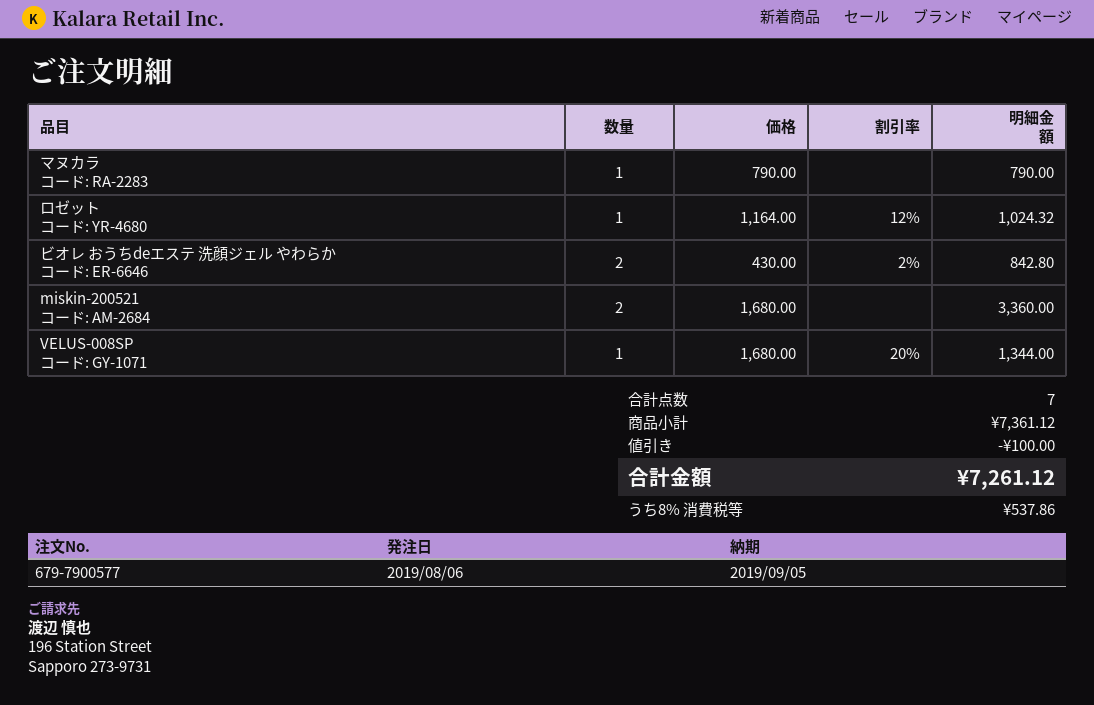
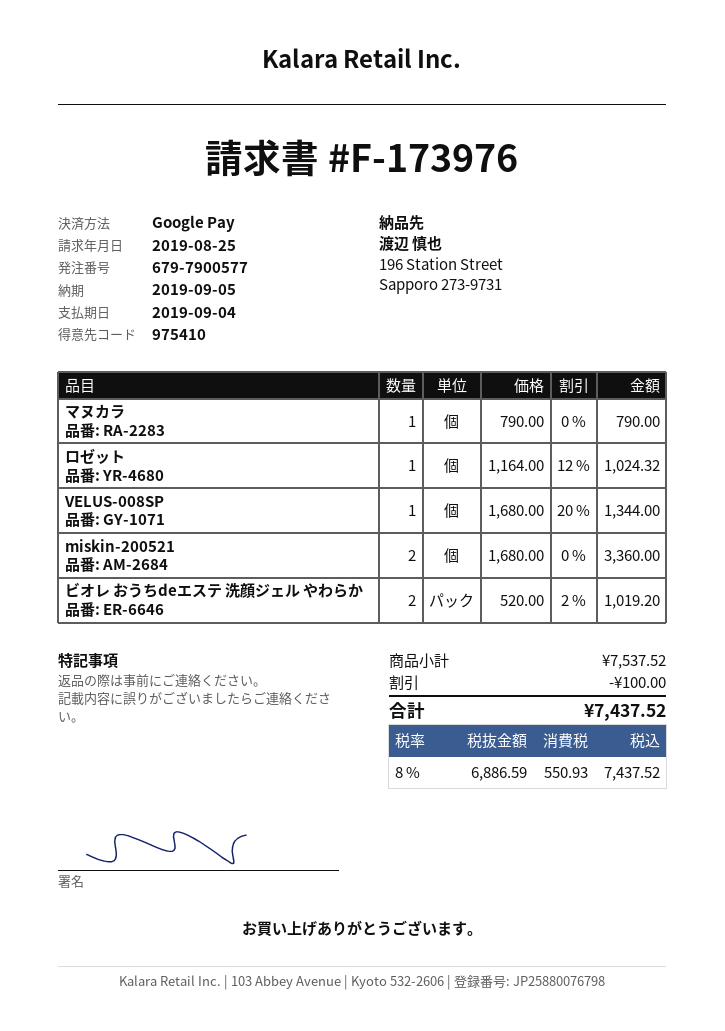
ビオレ おうちdeエステ 洗顔ジェル やわらか: 2 x 430.00 - 2% = 842.80 -> 2 x 520.00 - 2% = 1019.20
subtotal: 7361.12 -> 7537.52
tax: 8% = 537.86 -> 8% = 550.93
total: 7261.12 -> 7437.52

